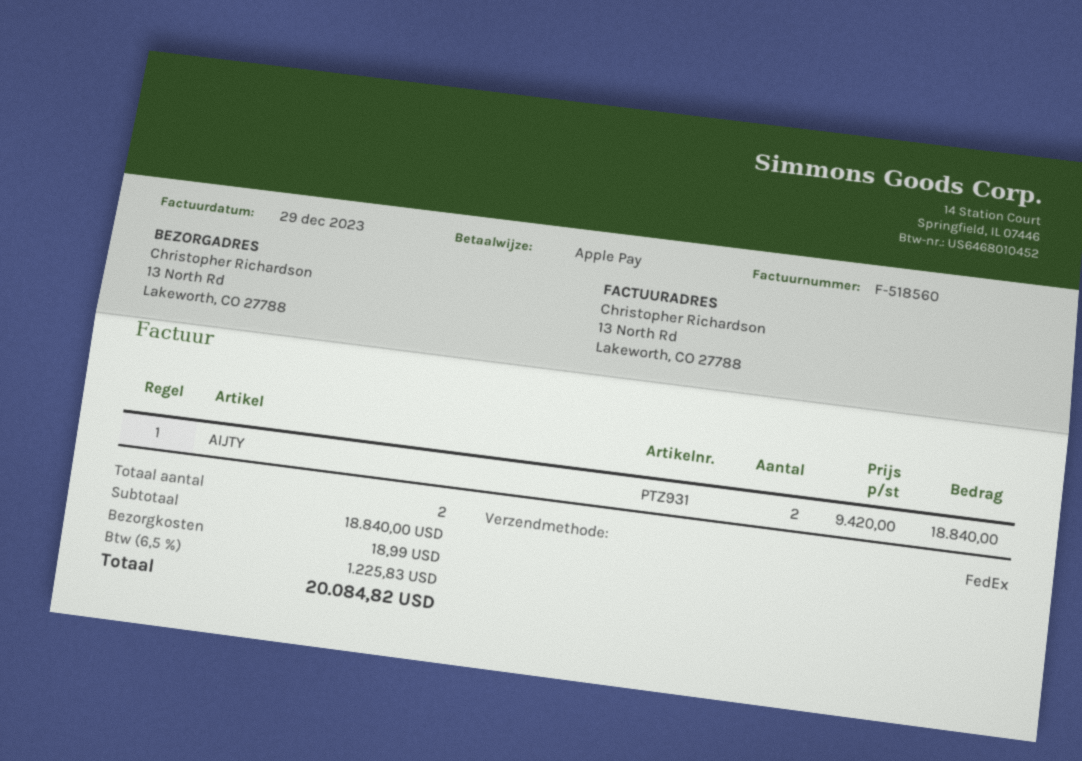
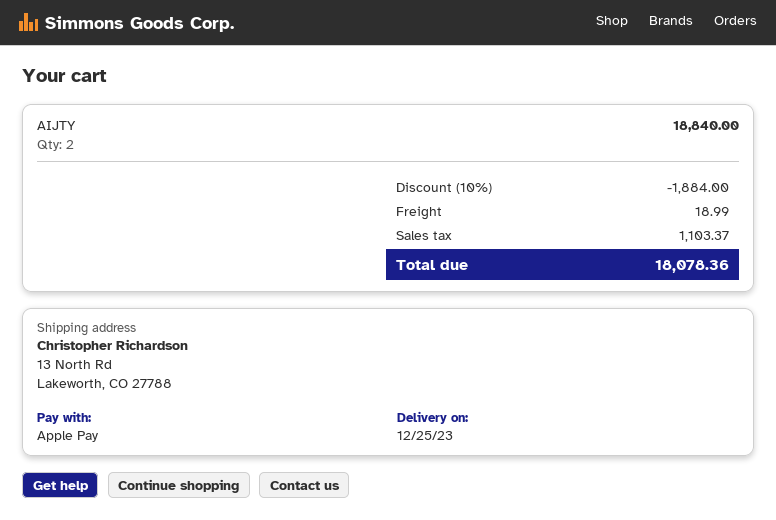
discount: none -> 10% = 1884.00
tax: 1225.83 -> 1103.37
total: 20084.82 -> 18078.36

